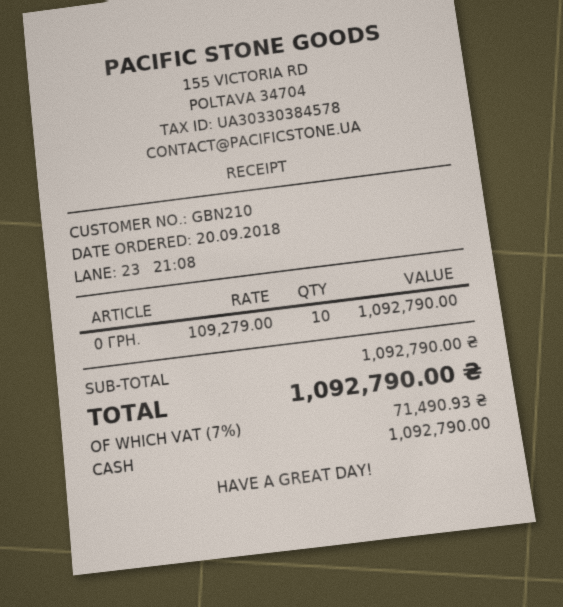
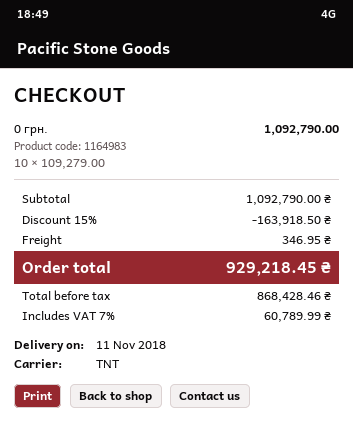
discount: none -> 15% = 163918.50
shipping: none -> 346.95
tax: 7% = 71490.93 -> 7% = 60789.99
total: 1092790.00 -> 929218.45

